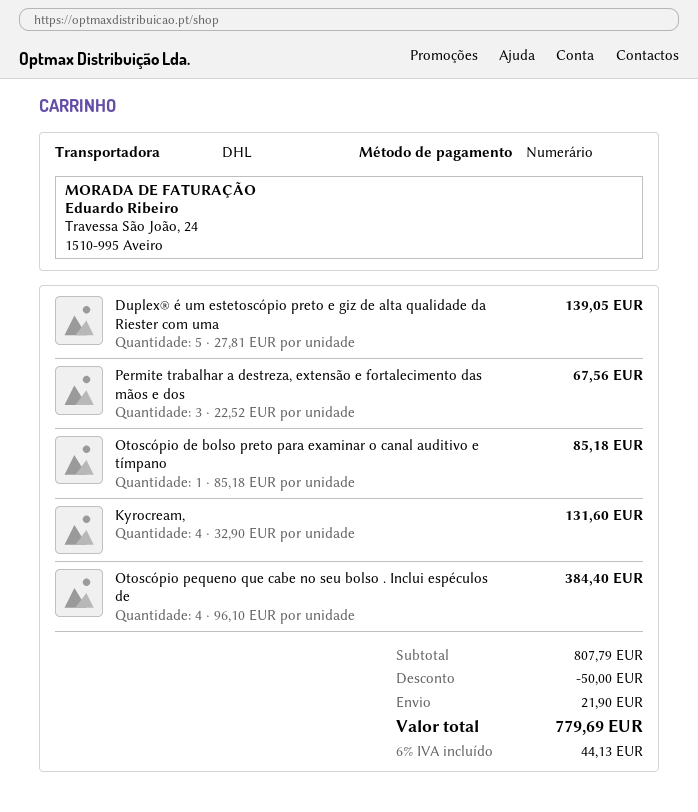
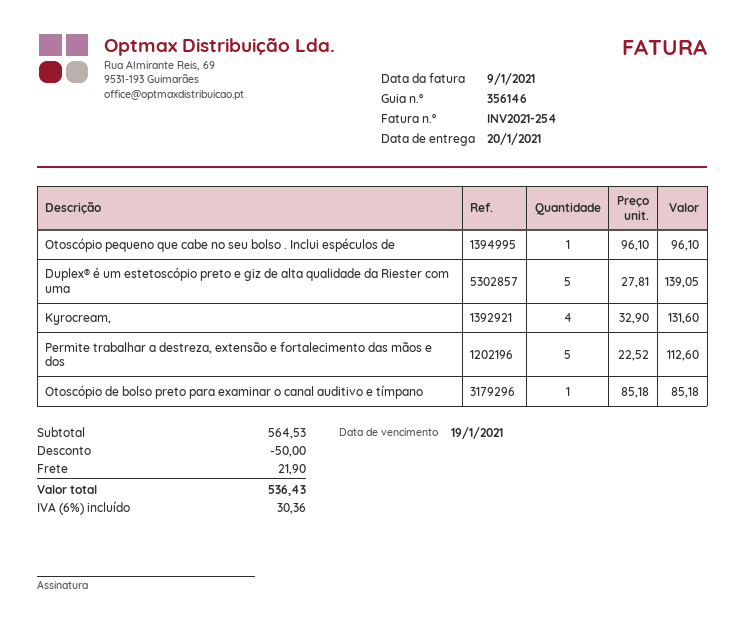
Permite trabalhar a destreza, extensão e fortalecimento das mãos e dos: 3 x 22.52 = 67.56 -> 5 x 22.52 = 112.60
Otoscópio pequeno que cabe no seu bolso . Inclui espéculos de: 4 x 96.10 = 384.40 -> 1 x 96.10 = 96.10
subtotal: 807.79 -> 564.53
tax: 6% = 44.13 -> 6% = 30.36
total: 779.69 -> 536.43

